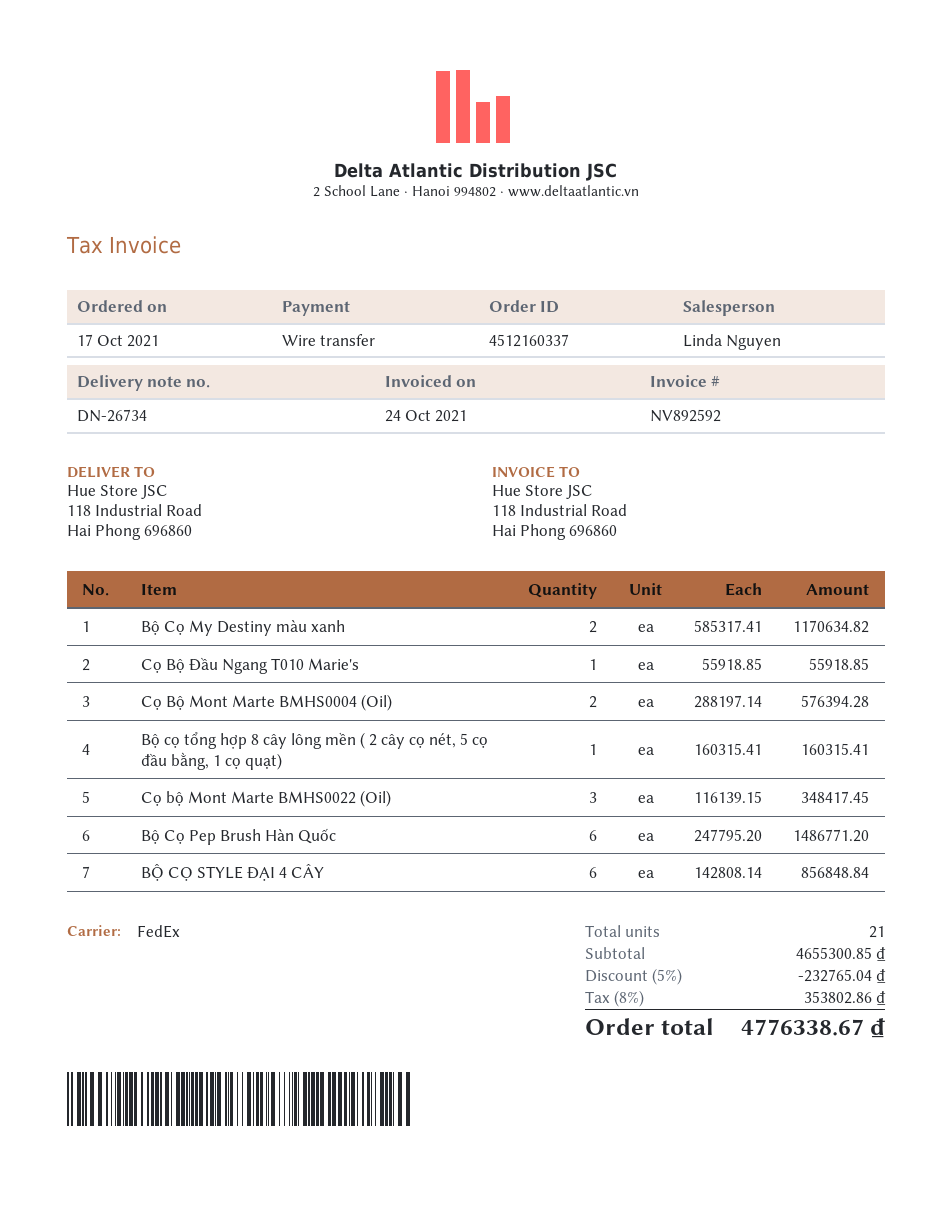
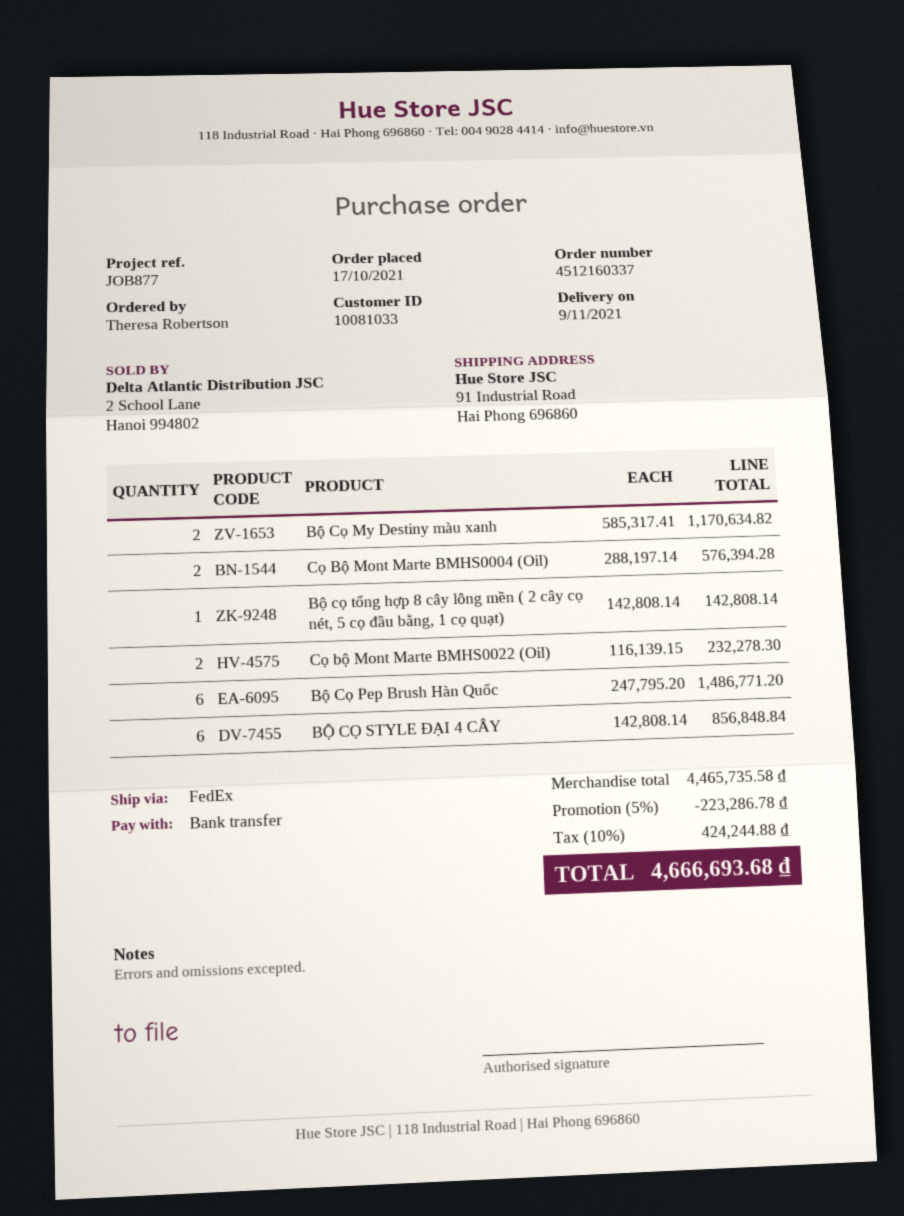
ship to: 118 Industrial Road, Hai Phong 696860 -> 91 Industrial Road, Hai Phong 696860
Cọ Bộ Đầu Ngang T010 Marie's: 1 x 55918.85 = 55918.85 -> none
Bộ cọ tổng hợp 8 cây lông mền ( 2 cây cọ nét, 5 cọ đầu bằng, 1 cọ quạt): 1 x 160315.41 = 160315.41 -> 1 x 142808.14 = 142808.14
Cọ bộ Mont Marte BMHS0022 (Oil): 3 x 116139.15 = 348417.45 -> 2 x 116139.15 = 232278.30
subtotal: 4655300.85 -> 4465735.58
discount: 5% = 232765.04 -> 5% = 223286.78
tax: 8% = 353802.86 -> 10% = 424244.88
total: 4776338.67 -> 4666693.68

